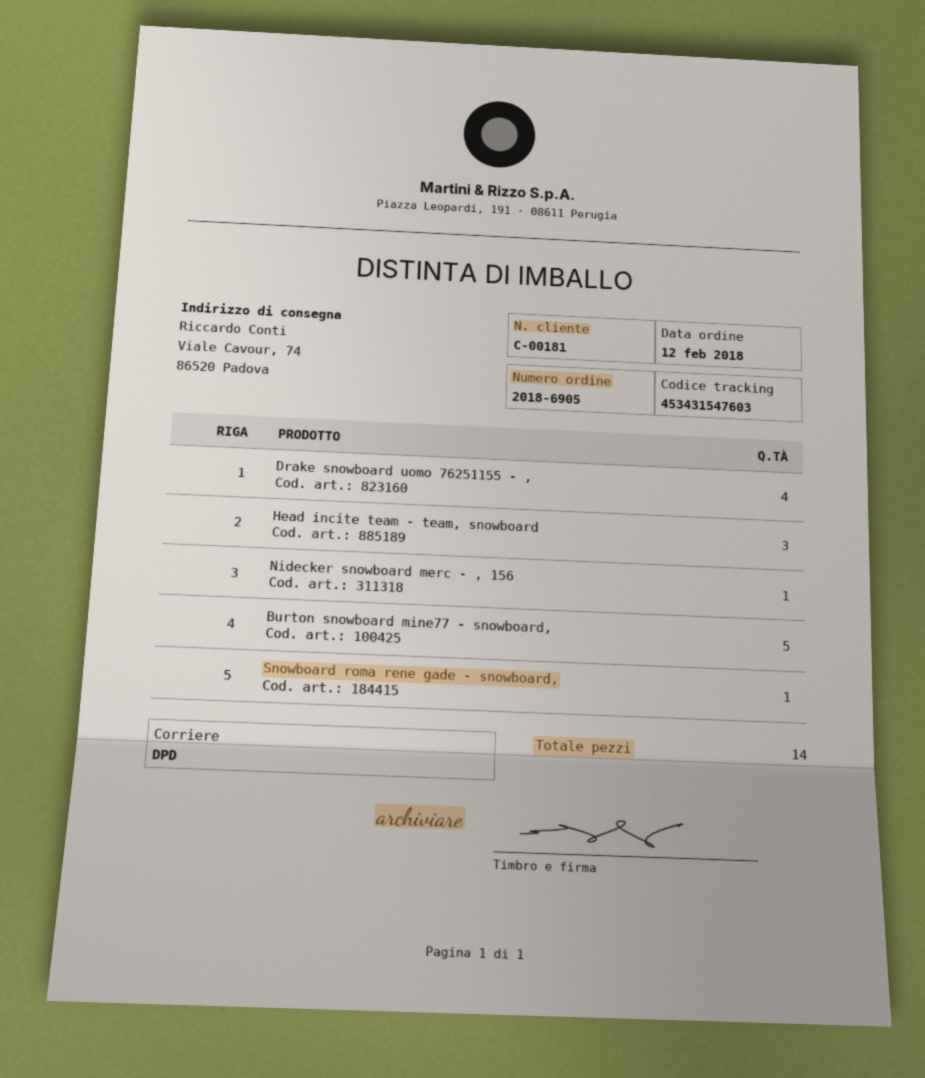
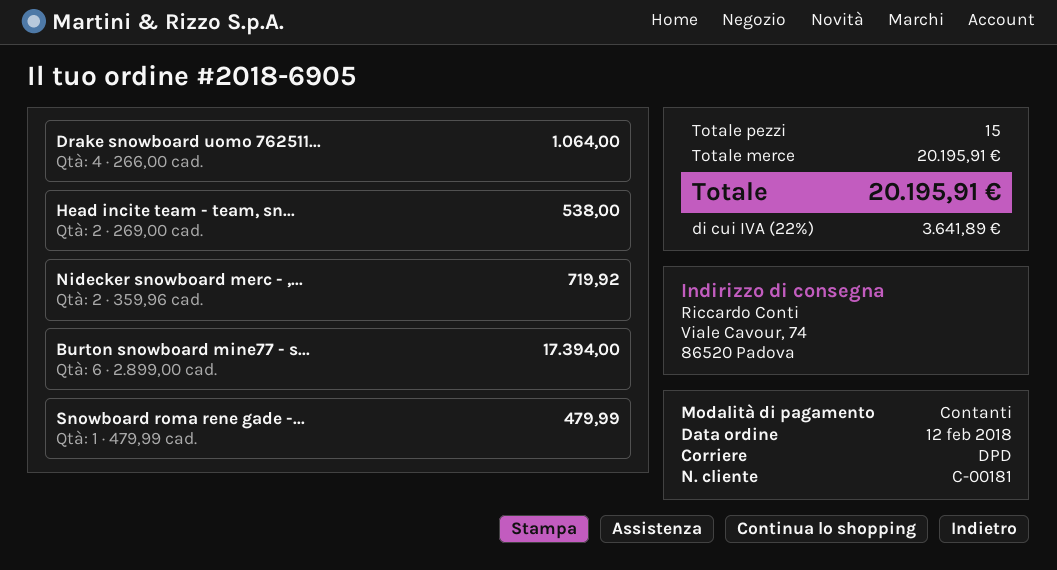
Head incite team - team, snowboard: 3 -> 2
Nidecker snowboard merc - , 156: 1 -> 2
Burton snowboard mine77 - snowboard,: 5 -> 6
total quantity: 14 -> 15

